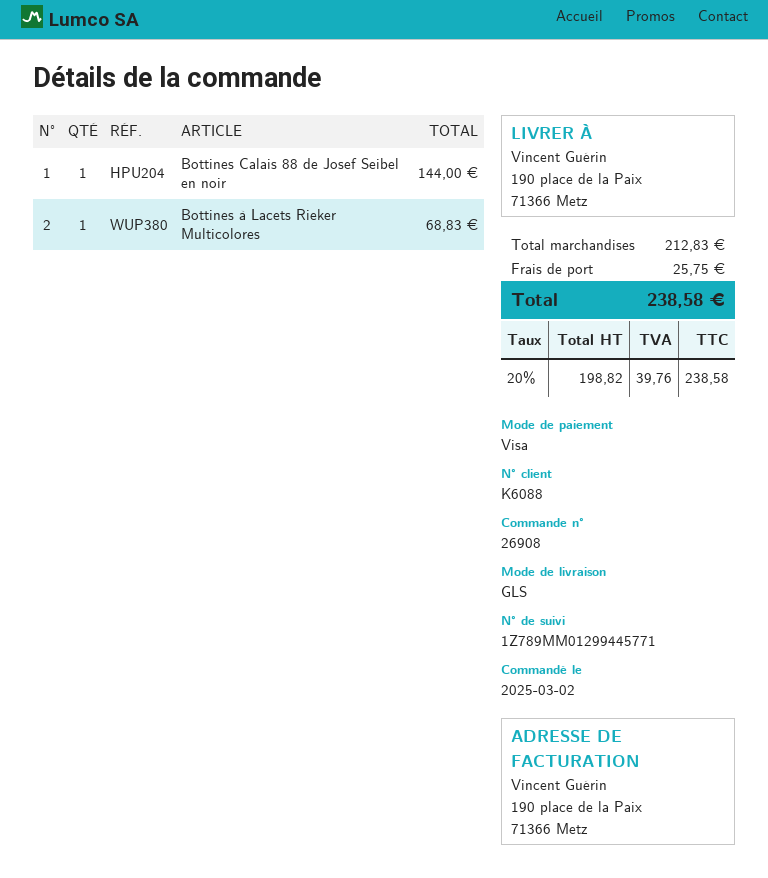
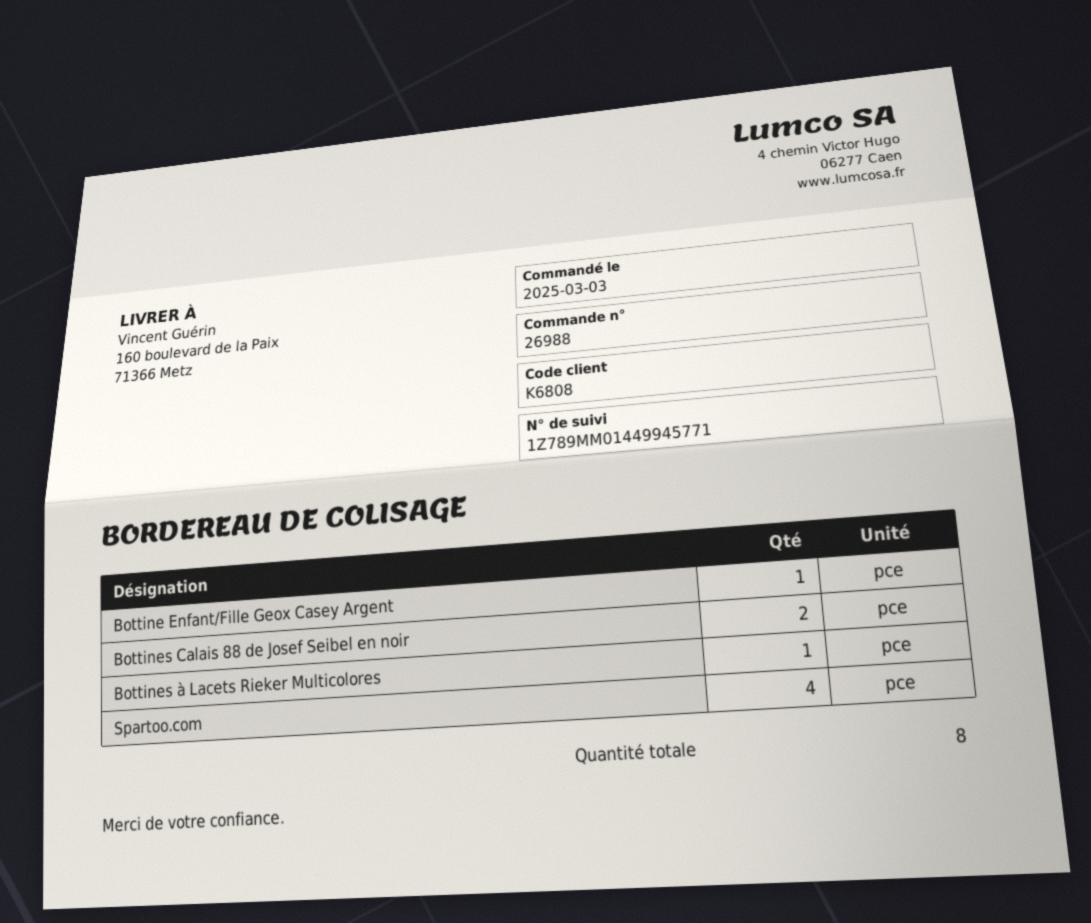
order number: 26908 -> 26988
order date: 2025-03-02 -> 2025-03-03
customer number: K6088 -> K6808
tracking number: 1Z789MM01299445771 -> 1Z789MM01449945771
ship to: 190 place de la Paix, 71366 Metz -> 160 boulevard de la Paix, 71366 Metz
Bottines Calais 88 de Josef Seibel en noir: 1 -> 2
Bottine Enfant/Fille Geox Casey Argent: none -> 1
Spartoo.com: none -> 4

